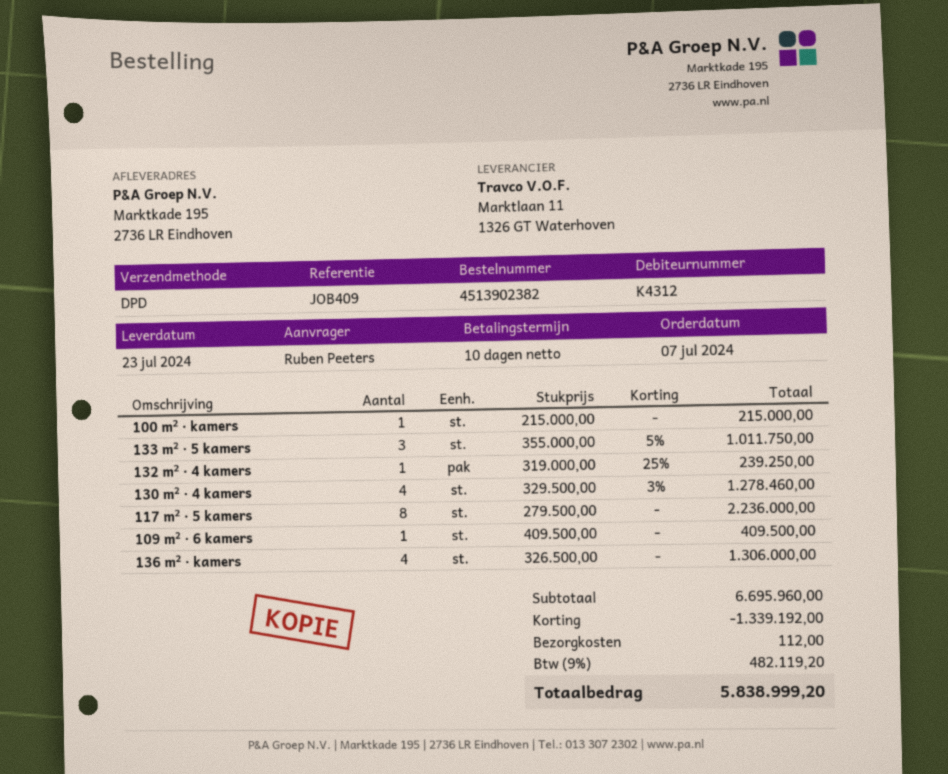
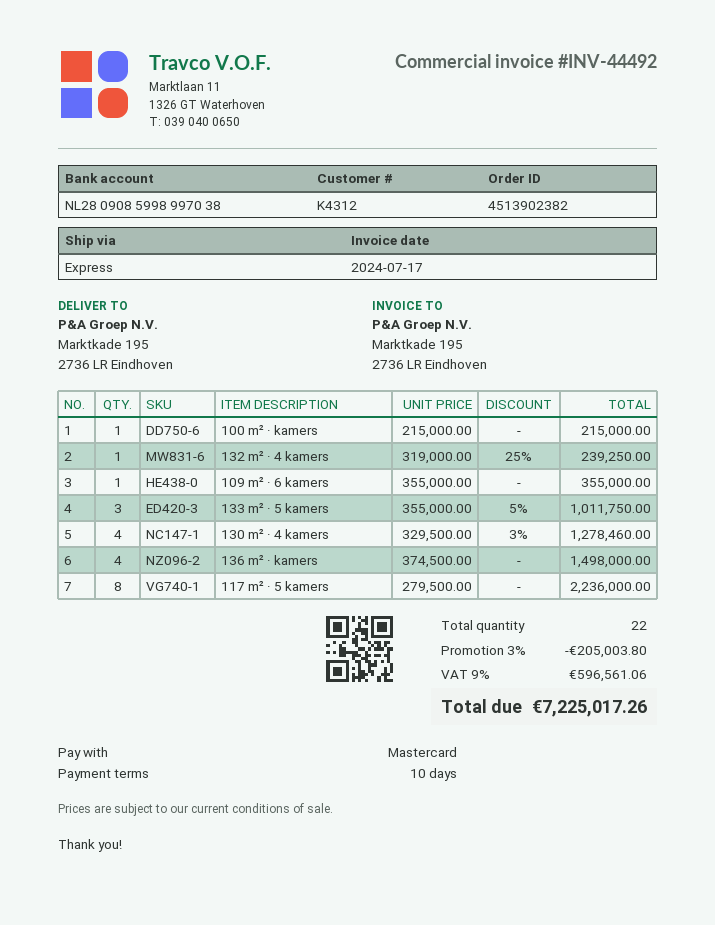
shipping method: DPD -> express
109 m² · 6 kamers: 1 x 409500.00 = 409500.00 -> 1 x 355000.00 = 355000.00
136 m² · kamers: 4 x 326500.00 = 1306000.00 -> 4 x 374500.00 = 1498000.00
discount: 1339192.00 -> 205003.80
shipping: 112.00 -> none
tax: 9% = 482119.20 -> 9% = 596561.06
total: 5838999.20 -> 7225017.26

